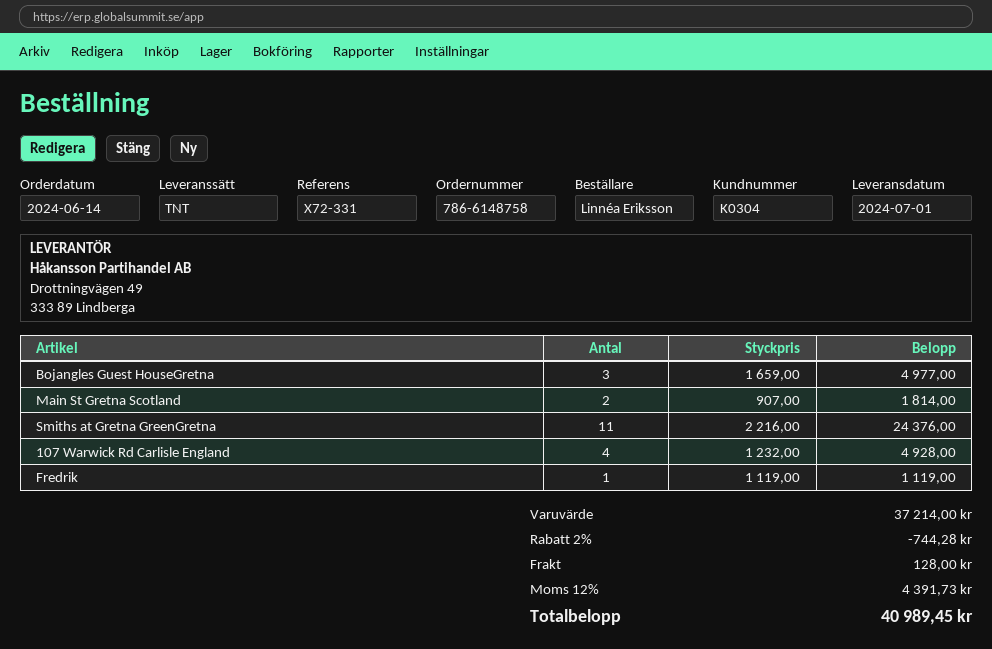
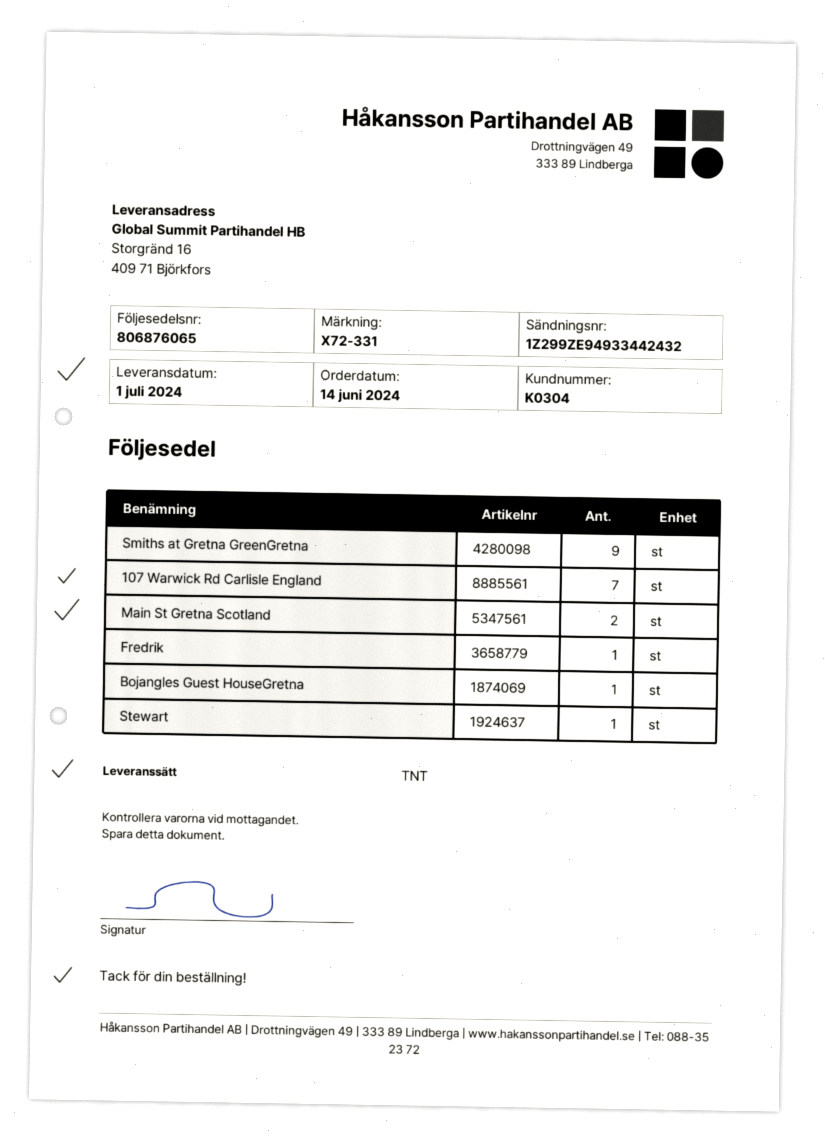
Bojangles Guest HouseGretna: 3 -> 1
Smiths at Gretna GreenGretna: 11 -> 9
107 Warwick Rd Carlisle England: 4 -> 7
Stewart: none -> 1

